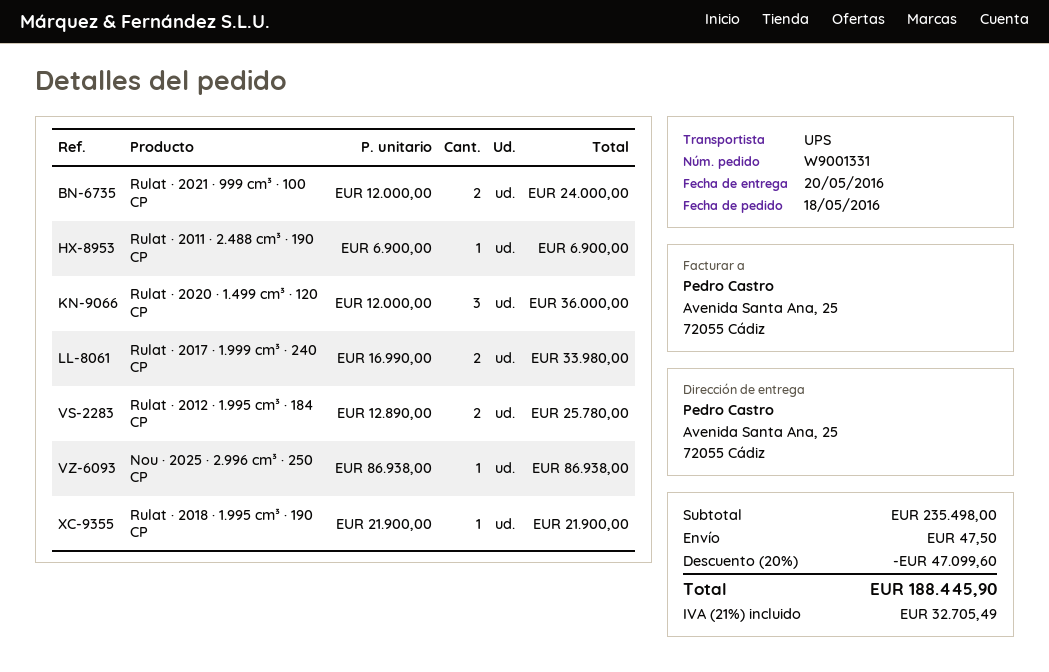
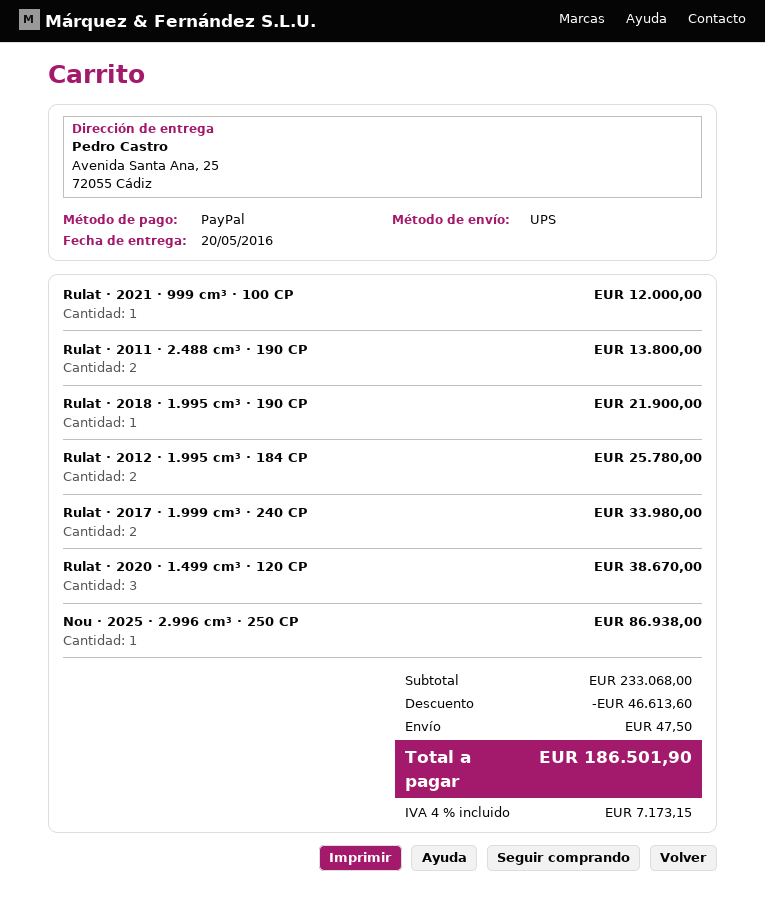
Rulat · 2021 · 999 cm³ · 100 CP: 2 for 24000.00 -> 1 for 12000.00
Rulat · 2011 · 2.488 cm³ · 190 CP: 1 for 6900.00 -> 2 for 13800.00
Rulat · 2020 · 1.499 cm³ · 120 CP: 3 for 36000.00 -> 3 for 38670.00
subtotal: 235498.00 -> 233068.00
discount: 47099.60 -> 46613.60
tax: 21% = 32705.49 -> 4% = 7173.15
total: 188445.90 -> 186501.90

